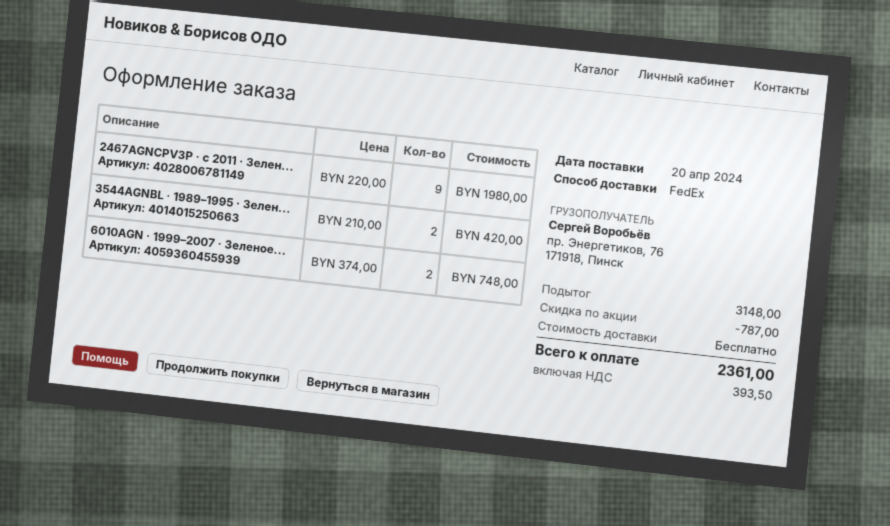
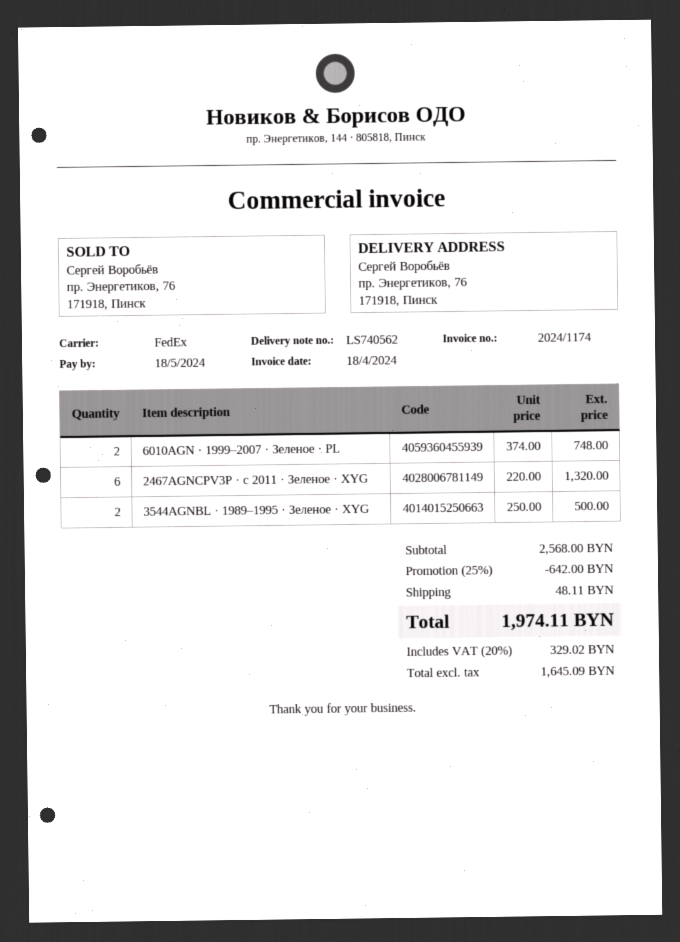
2467AGNCPV3P · с 2011 · Зелен...: 9 x 220.00 = 1980.00 -> 6 x 220.00 = 1320.00
3544AGNBL · 1989–1995 · Зелен...: 2 x 210.00 = 420.00 -> 2 x 250.00 = 500.00
subtotal: 3148.00 -> 2568.00
discount: 787.00 -> 642.00
shipping: 0.00 -> 48.11
tax: 393.50 -> 329.02
total: 2361.00 -> 1974.11

